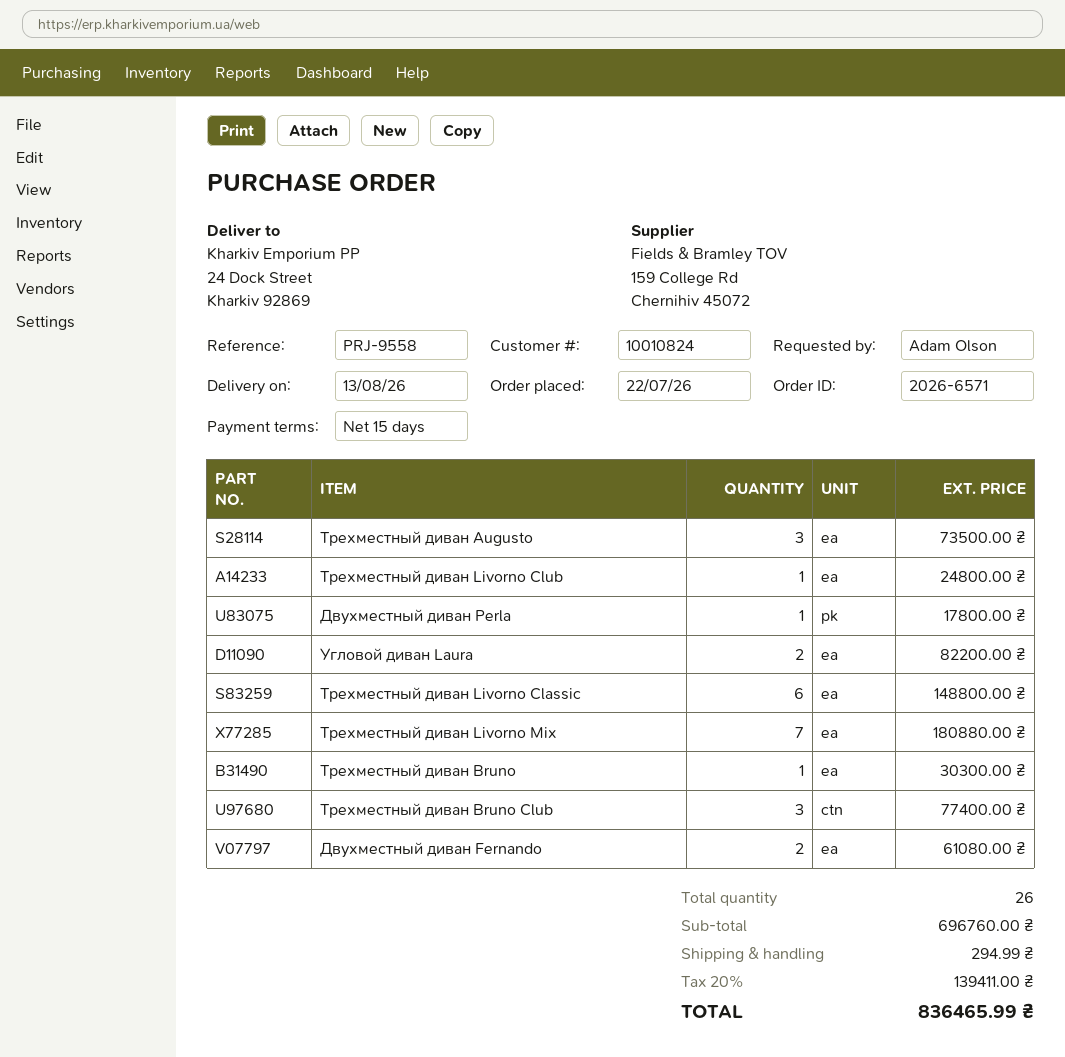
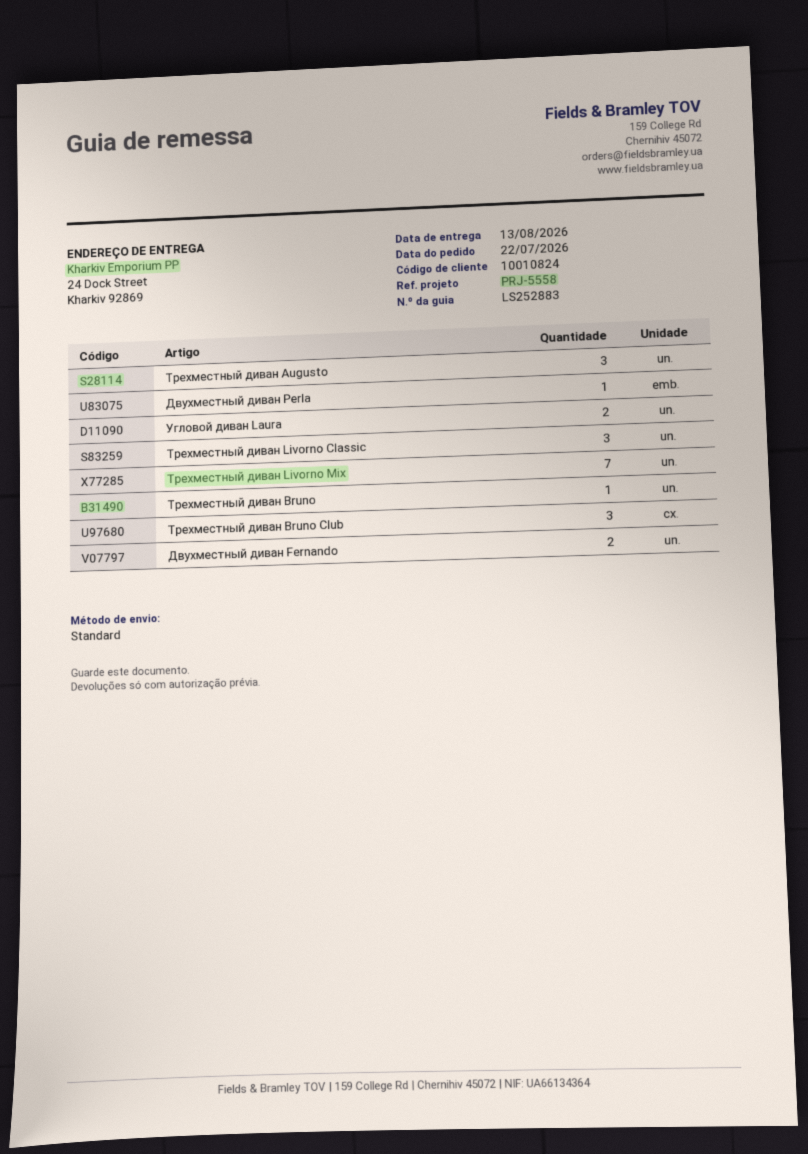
reference: PRJ-9558 -> PRJ-5558
Трехместный диван Livorno Club: 1 -> none
Трехместный диван Livorno Classic: 6 -> 3

